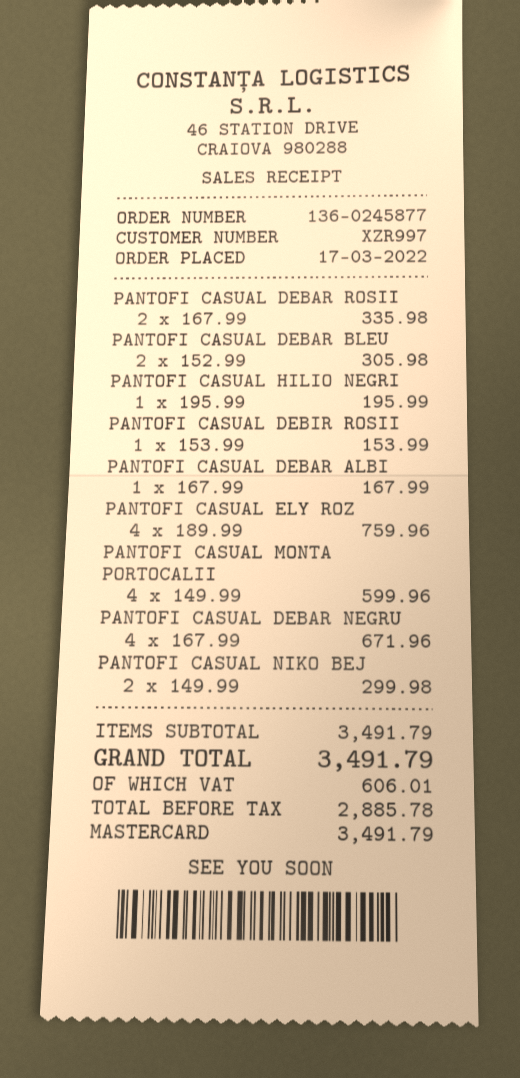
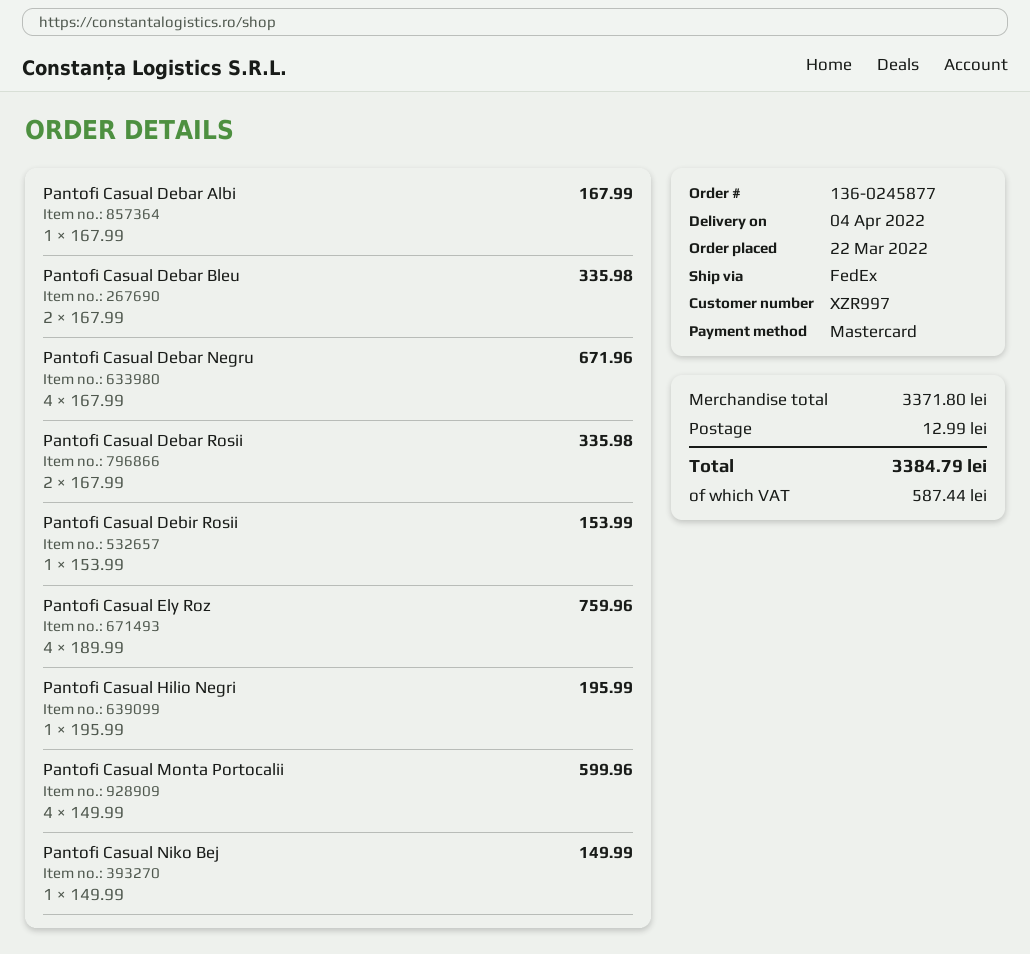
order date: 2022-03-17 -> 2022-03-22
PANTOFI CASUAL DEBAR BLEU: 2 x 152.99 = 305.98 -> 2 x 167.99 = 335.98
PANTOFI CASUAL NIKO BEJ: 2 x 149.99 = 299.98 -> 1 x 149.99 = 149.99
subtotal: 3491.79 -> 3371.80
shipping: none -> 12.99
tax: 606.01 -> 587.44
total: 3491.79 -> 3384.79

